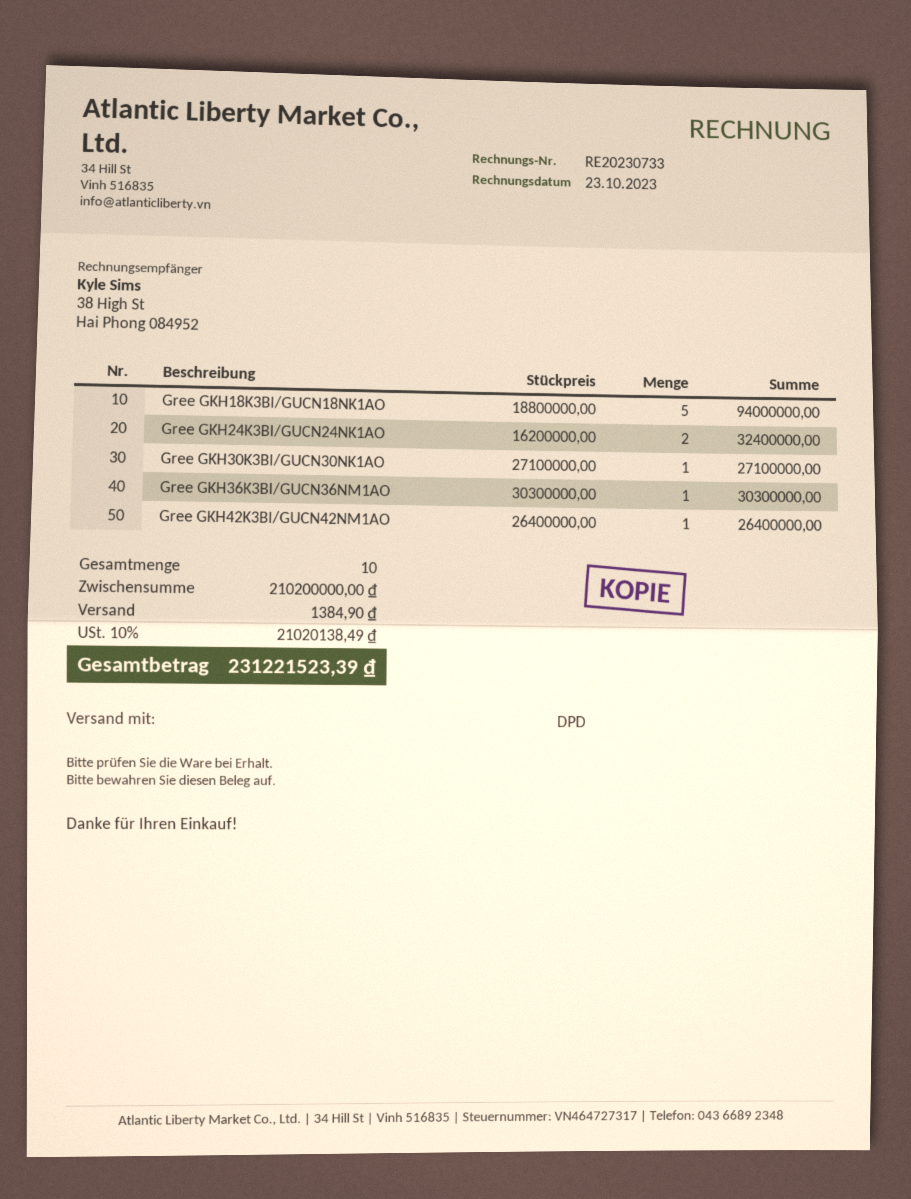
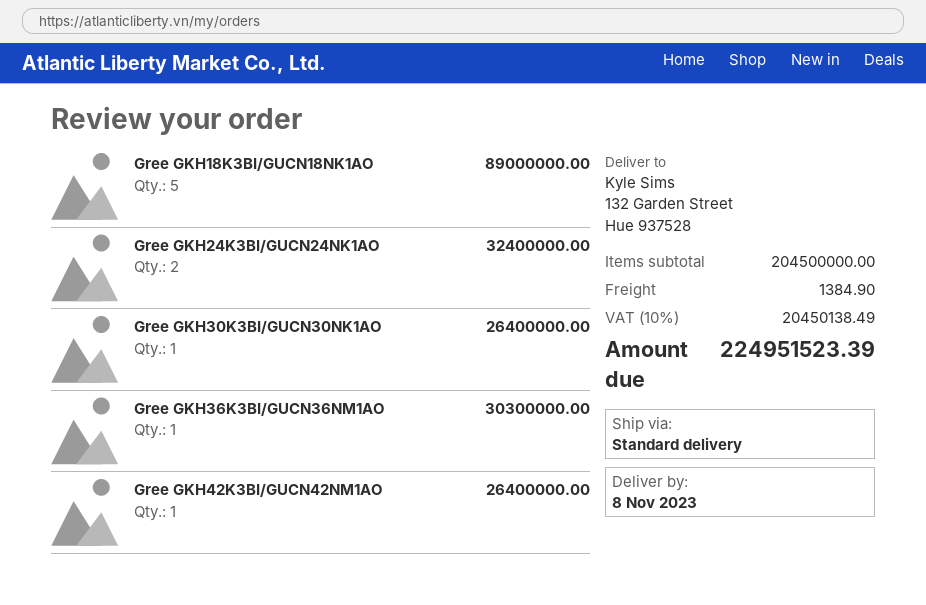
shipping method: DPD -> standard
Gree GKH18K3BI/GUCN18NK1AO: 5 for 94000000.00 -> 5 for 89000000.00
Gree GKH30K3BI/GUCN30NK1AO: 1 for 27100000.00 -> 1 for 26400000.00
subtotal: 210200000.00 -> 204500000.00
tax: 10% = 21020138.49 -> 10% = 20450138.49
total: 231221523.39 -> 224951523.39

